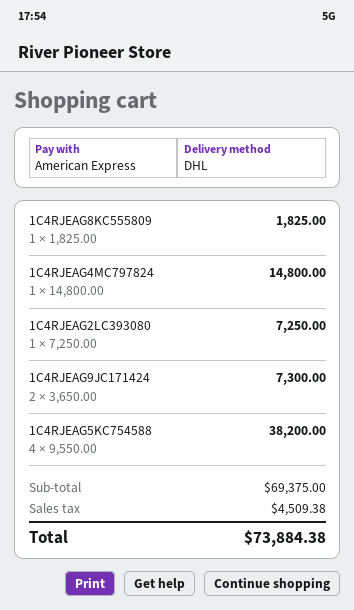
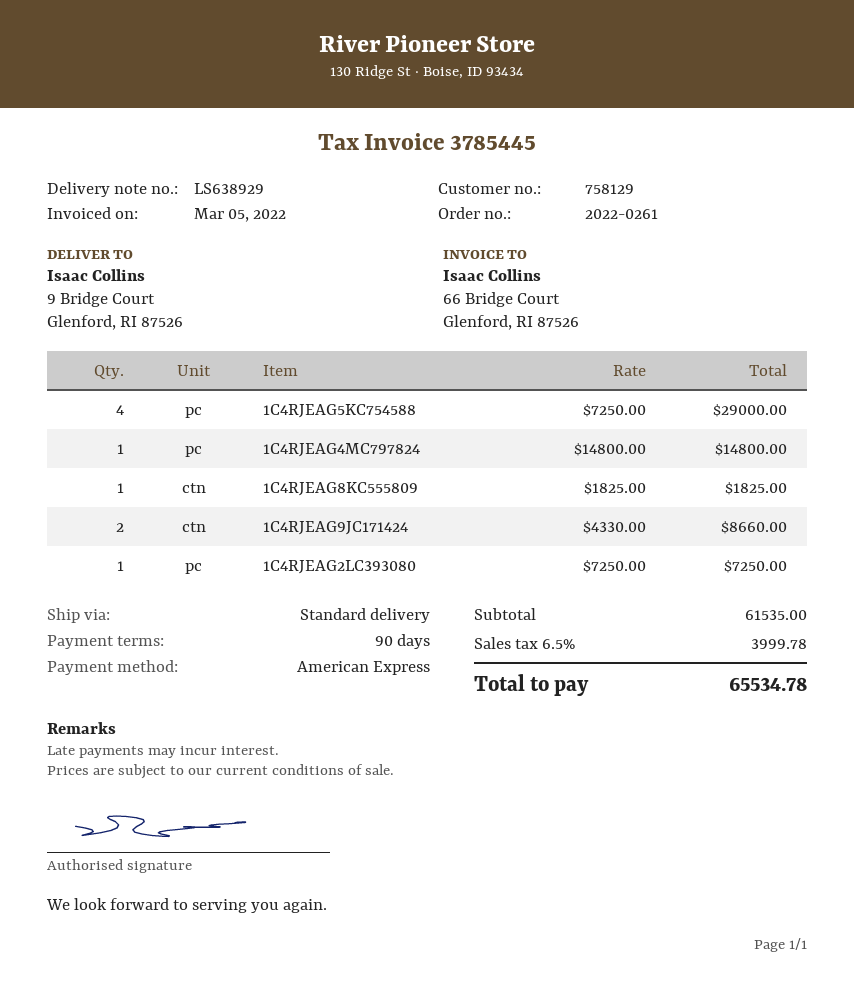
shipping method: DHL -> standard
1C4RJEAG9JC171424: 2 x 3650.00 = 7300.00 -> 2 x 4330.00 = 8660.00
1C4RJEAG5KC754588: 4 x 9550.00 = 38200.00 -> 4 x 7250.00 = 29000.00
subtotal: 69375.00 -> 61535.00
tax: 4509.38 -> 3999.78
total: 73884.38 -> 65534.78

